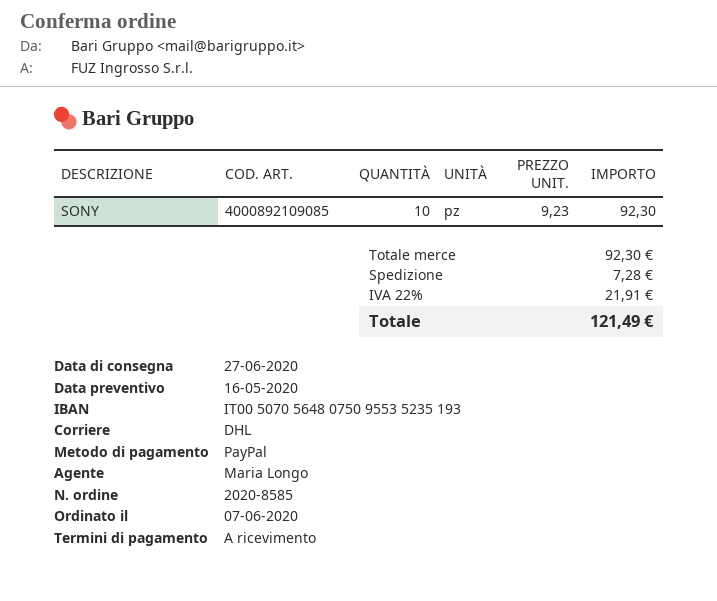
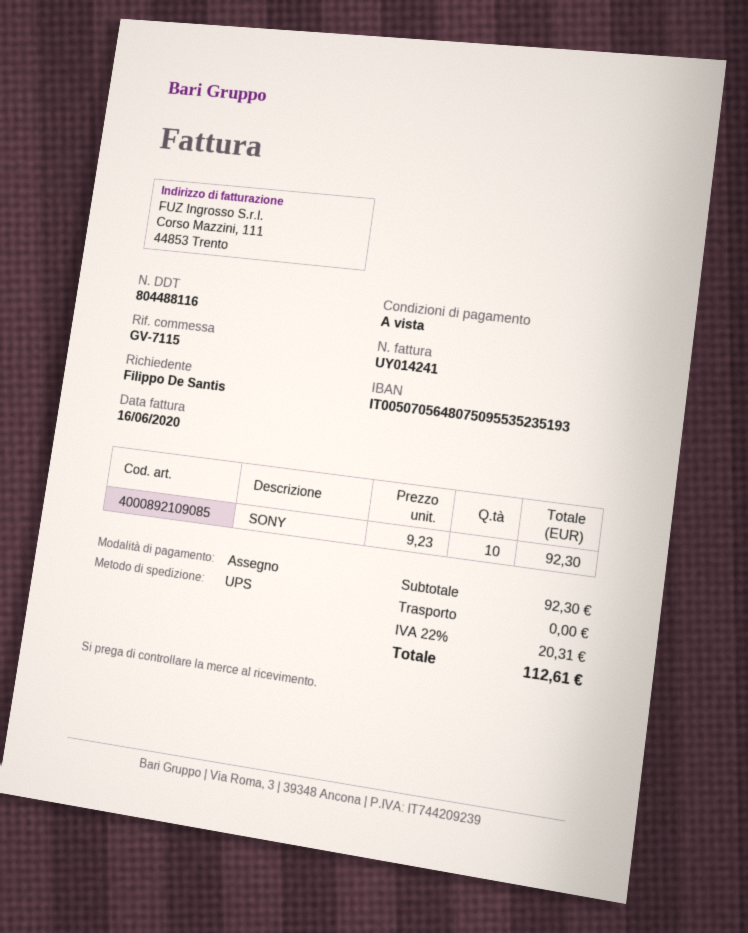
payment method: PayPal -> cheque
shipping method: DHL -> UPS
shipping: 7.28 -> 0.00
tax: 22% = 21.91 -> 22% = 20.31
total: 121.49 -> 112.61

